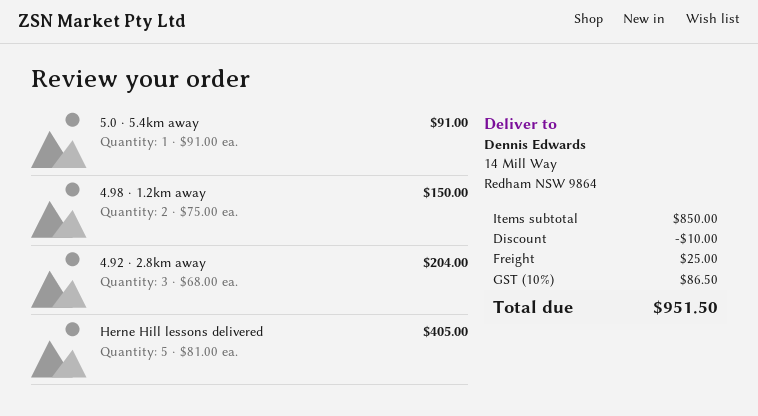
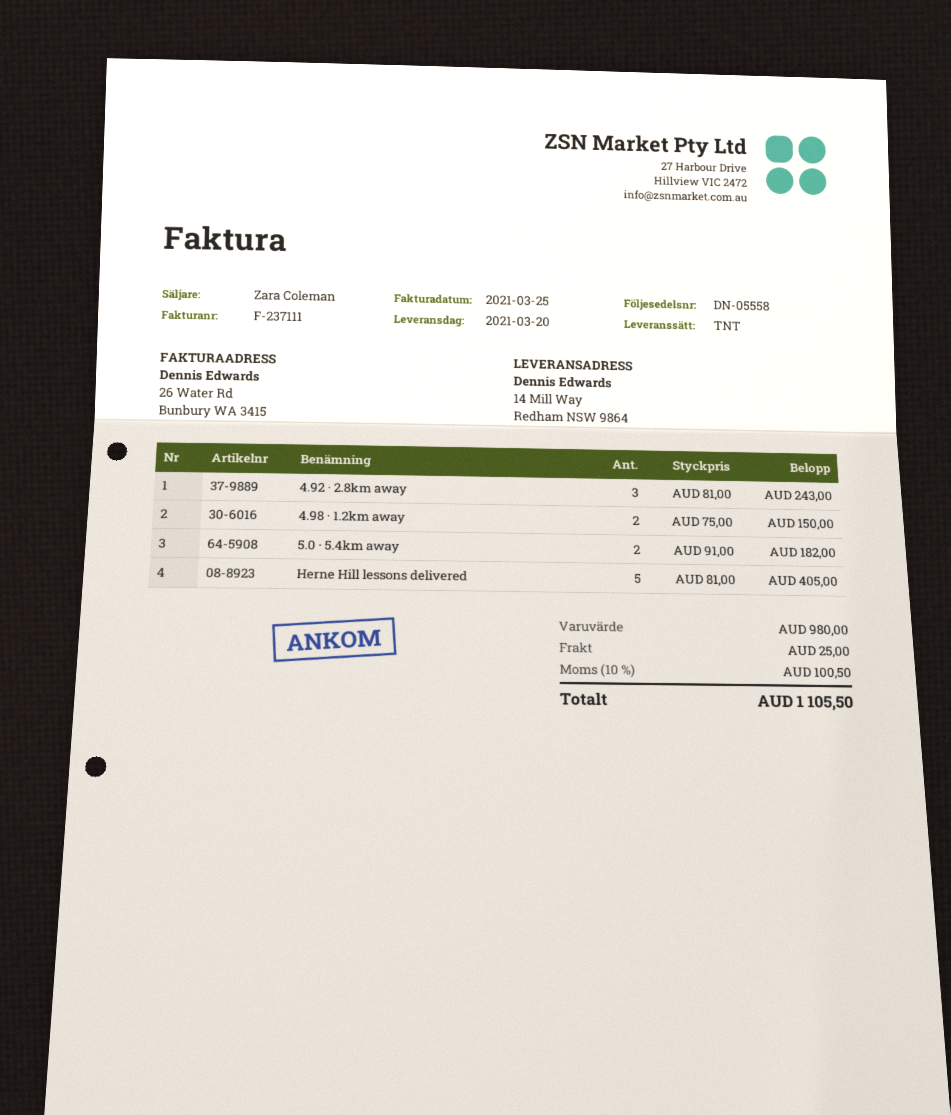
5.0 · 5.4km away: 1 x 91.00 = 91.00 -> 2 x 91.00 = 182.00
4.92 · 2.8km away: 3 x 68.00 = 204.00 -> 3 x 81.00 = 243.00
subtotal: 850.00 -> 980.00
discount: 10.00 -> none
tax: 10% = 86.50 -> 10% = 100.50
total: 951.50 -> 1105.50

